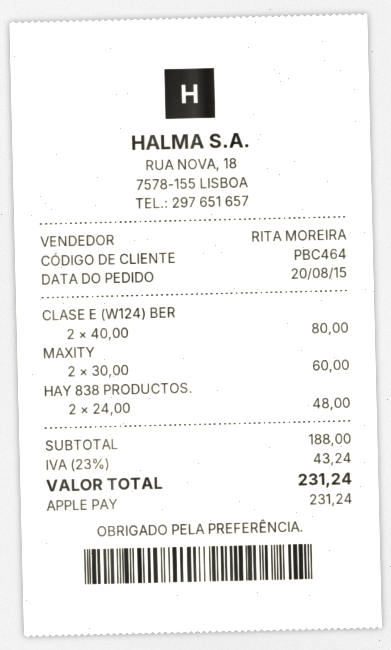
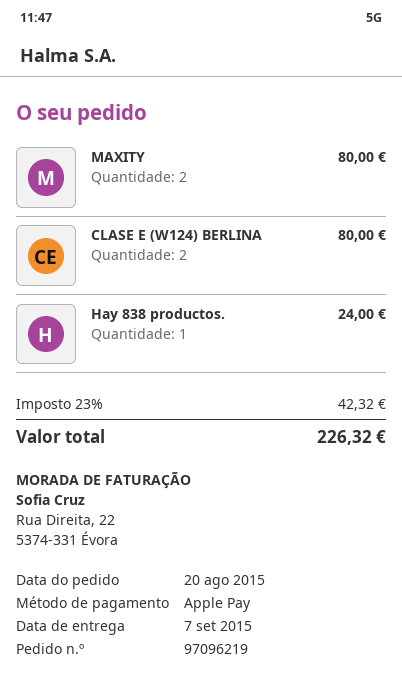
MAXITY: 2 for 60.00 -> 2 for 80.00
HAY 838 PRODUCTOS.: 2 for 48.00 -> 1 for 24.00
tax: 23% = 43.24 -> 23% = 42.32
total: 231.24 -> 226.32

